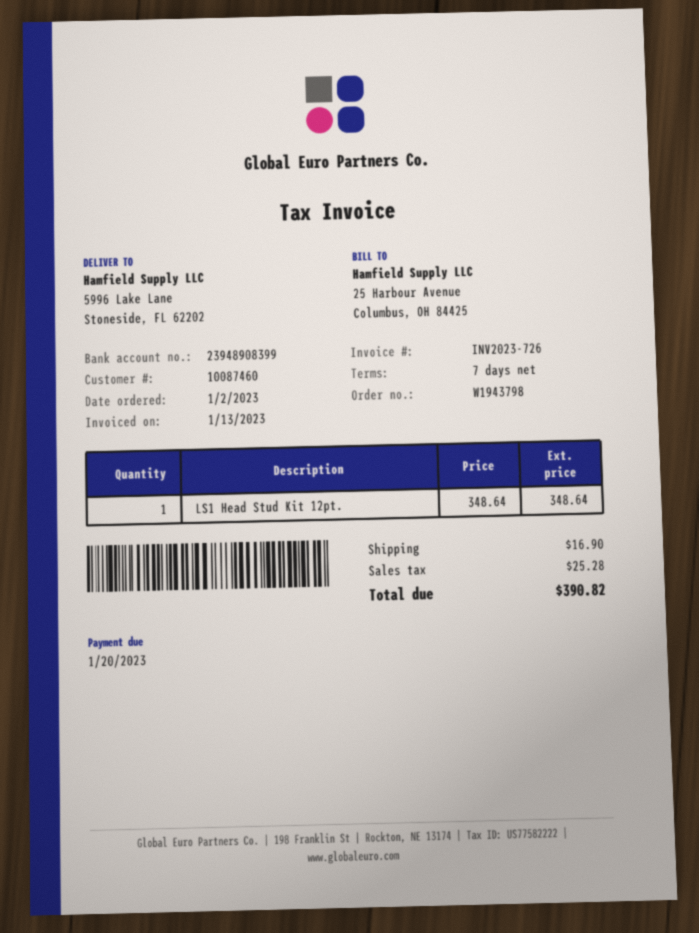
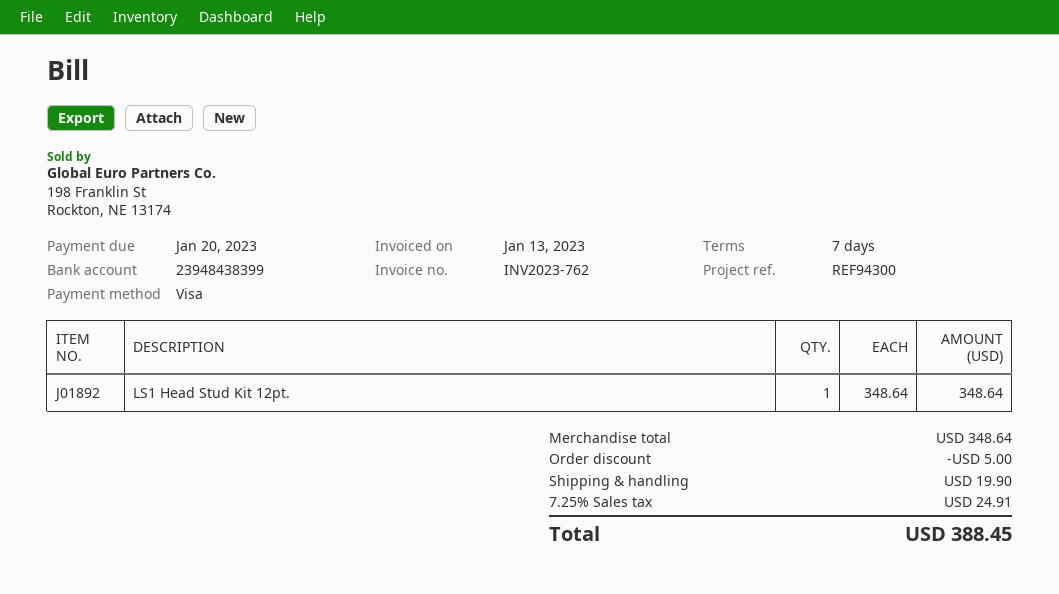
invoice number: INV2023-726 -> INV2023-762
bank account: 23948908399 -> 23948438399
discount: none -> 5.00
shipping: 16.90 -> 19.90
tax: 25.28 -> 24.91
total: 390.82 -> 388.45

